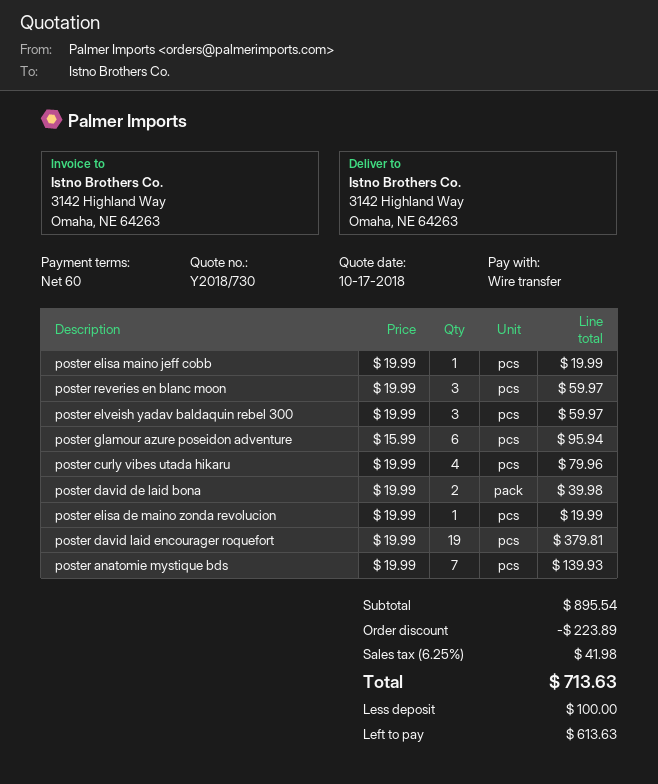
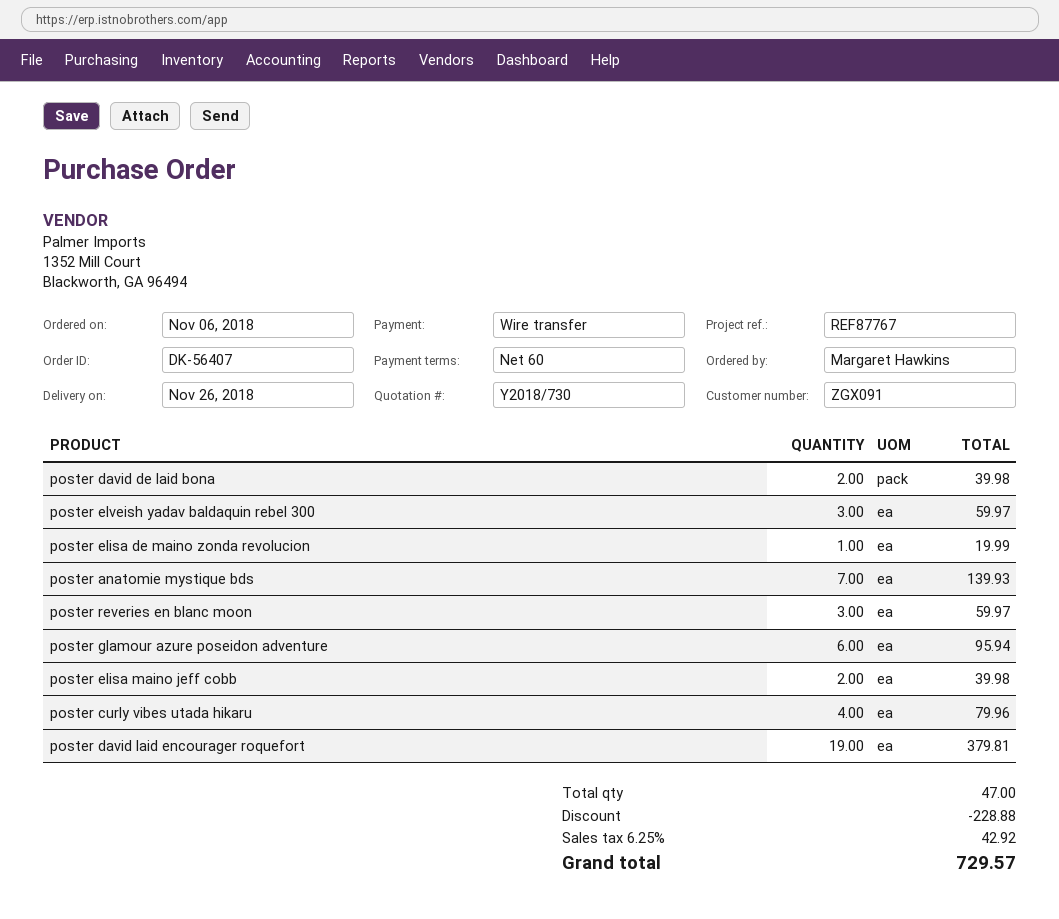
poster elisa maino jeff cobb: 1 for 19.99 -> 2 for 39.98
discount: 223.89 -> 228.88
tax: 6.25% = 41.98 -> 6.25% = 42.92
total: 713.63 -> 729.57

